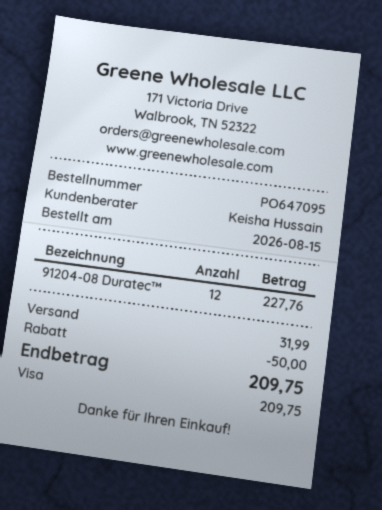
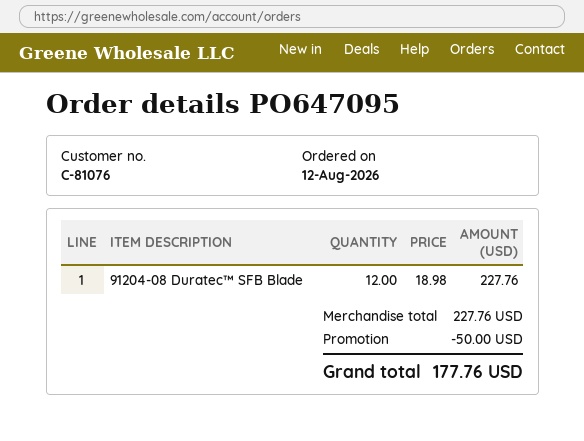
order date: 2026-08-15 -> 2026-08-12
shipping: 31.99 -> none
total: 209.75 -> 177.76

